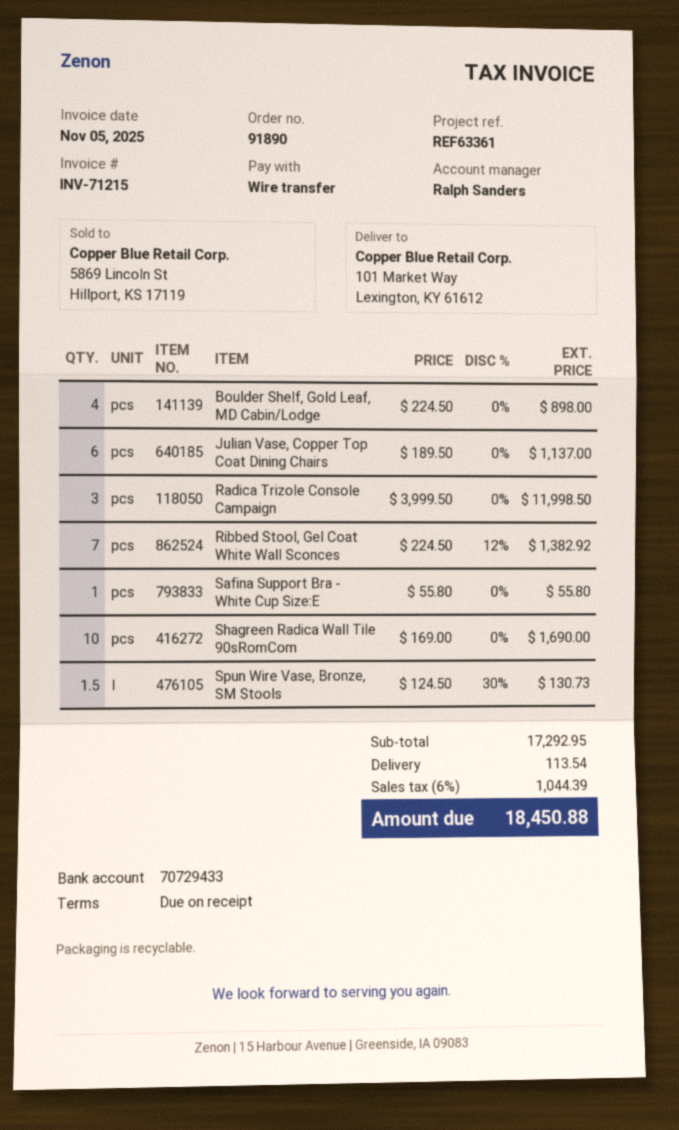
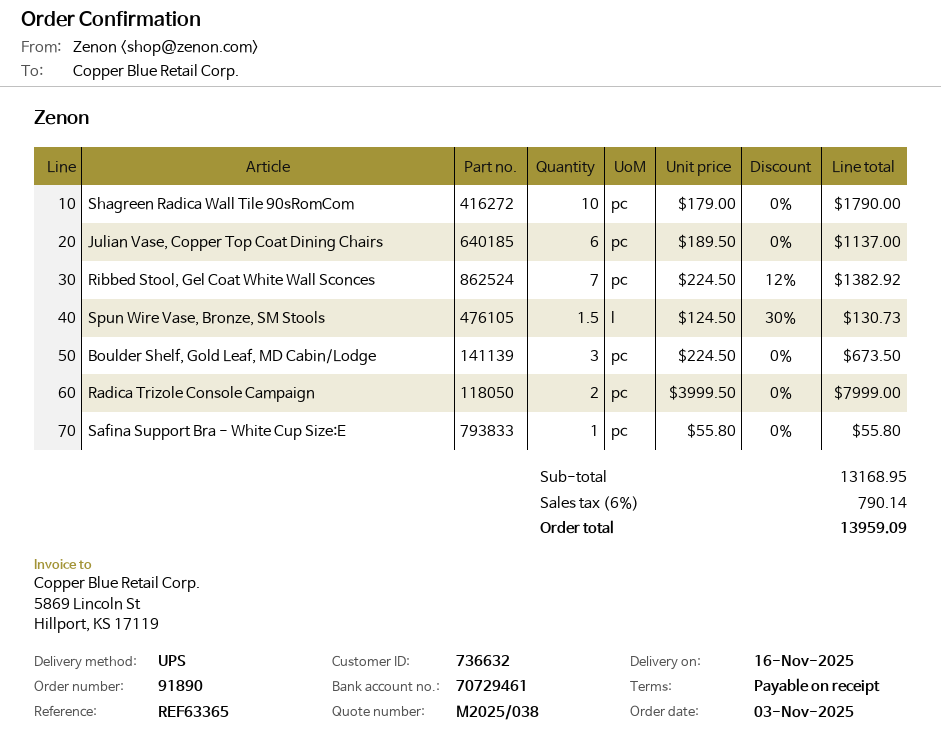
reference: REF63361 -> REF63365
bank account: 70729433 -> 70729461
Boulder Shelf, Gold Leaf, MD Cabin/Lodge: 4 x 224.50 = 898.00 -> 3 x 224.50 = 673.50
Radica Trizole Console Campaign: 3 x 3999.50 = 11998.50 -> 2 x 3999.50 = 7999.00
Shagreen Radica Wall Tile 90sRomCom: 10 x 169.00 = 1690.00 -> 10 x 179.00 = 1790.00
subtotal: 17292.95 -> 13168.95
shipping: 113.54 -> none
tax: 6% = 1044.39 -> 6% = 790.14
total: 18450.88 -> 13959.09

